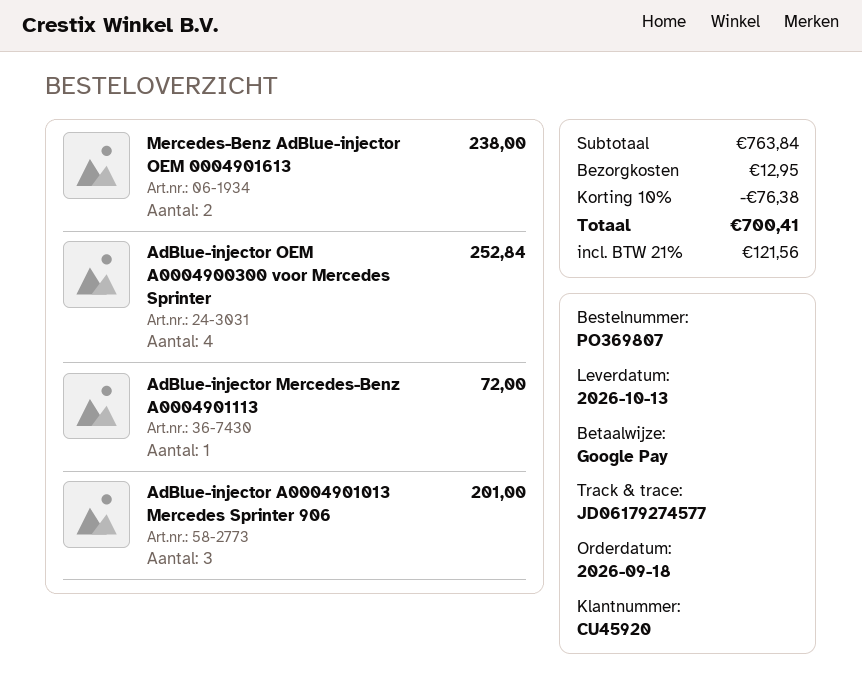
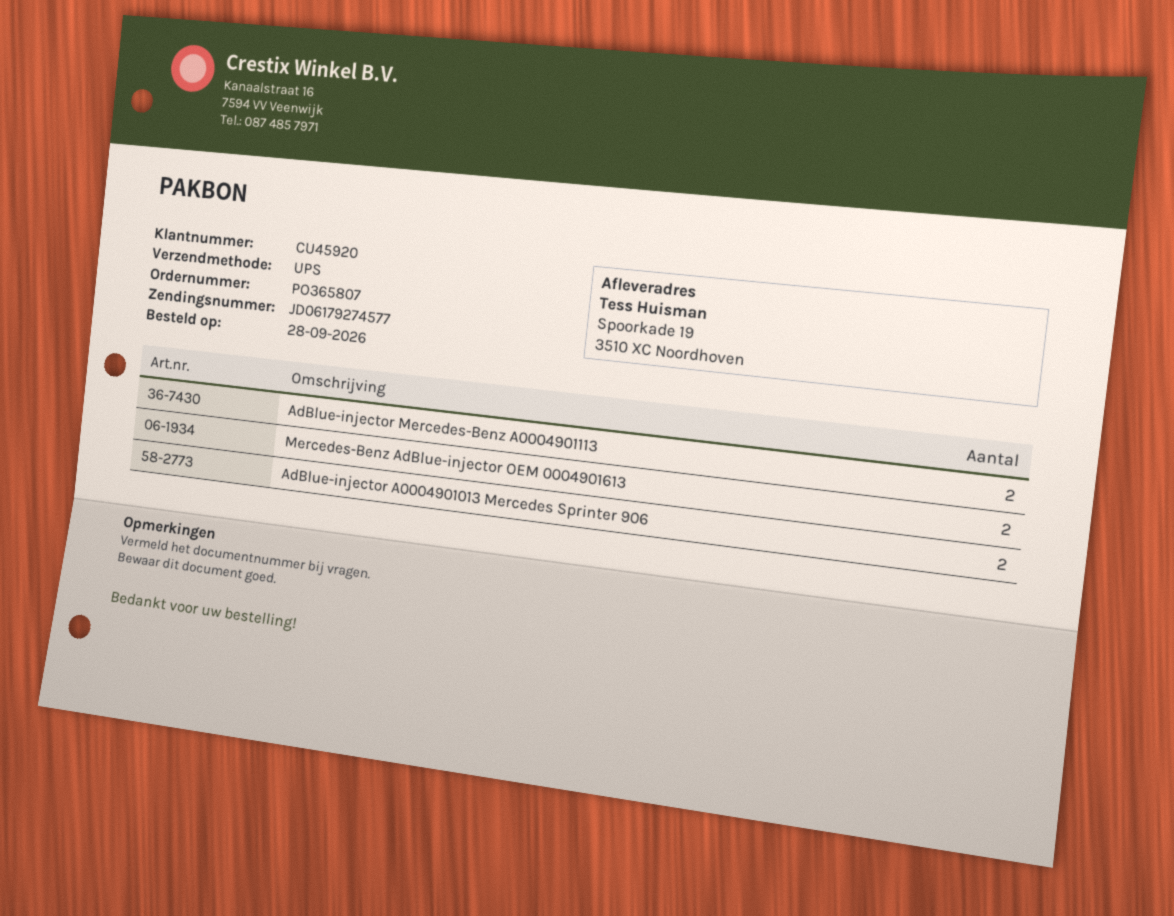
order number: PO369807 -> PO365807
order date: 2026-09-18 -> 2026-09-28
AdBlue-injector OEM A0004900300 voor Mercedes Sprinter: 4 -> none
AdBlue-injector Mercedes-Benz A0004901113: 1 -> 2
AdBlue-injector A0004901013 Mercedes Sprinter 906: 3 -> 2

